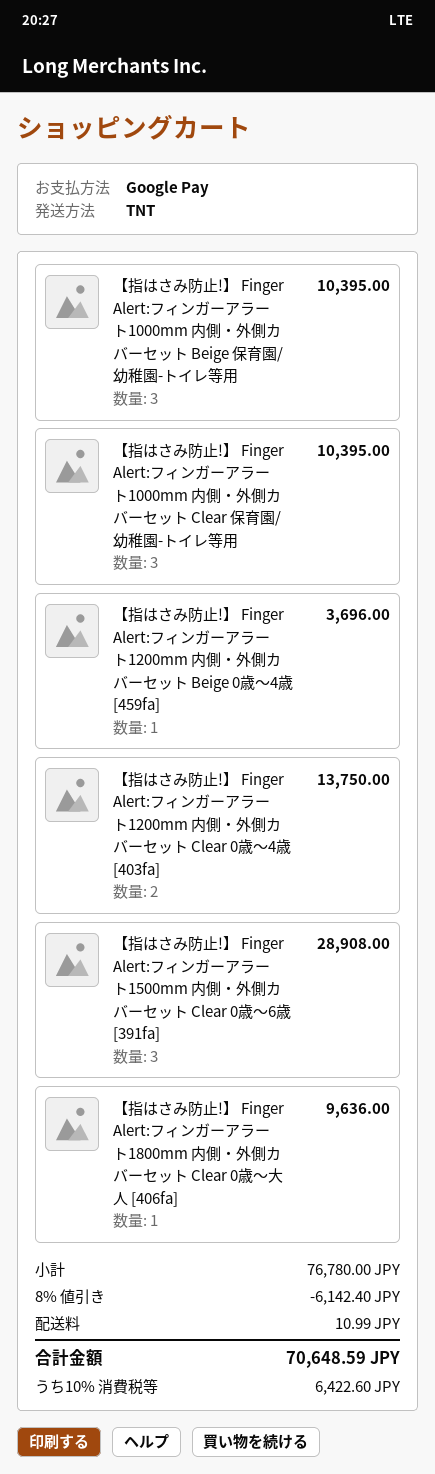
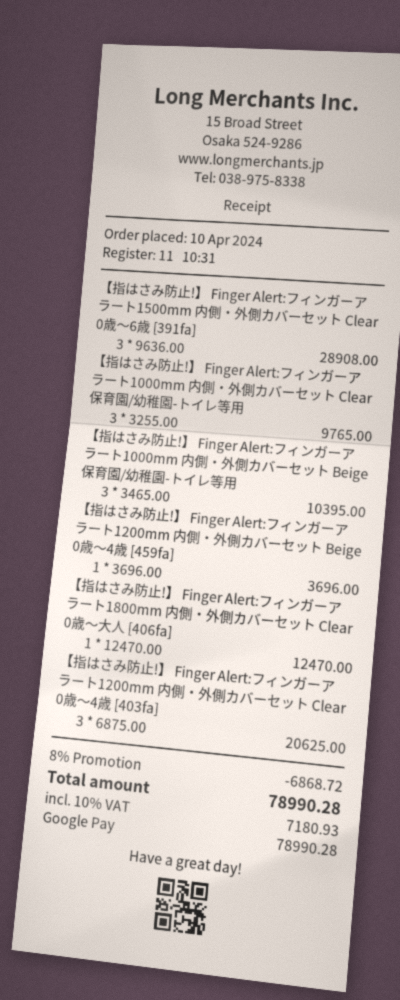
【指はさみ防止!】 Finger Alert:フィンガーアラート1000mm 内側・外側カバーセット Clear 保育園/幼稚園-トイレ等用: 3 for 10395.00 -> 3 for 9765.00
【指はさみ防止!】 Finger Alert:フィンガーアラート1200mm 内側・外側カバーセット Clear 0歳〜4歳 [403fa]: 2 for 13750.00 -> 3 for 20625.00
【指はさみ防止!】 Finger Alert:フィンガーアラート1800mm 内側・外側カバーセット Clear 0歳〜大人 [406fa]: 1 for 9636.00 -> 1 for 12470.00
discount: 8% = 6142.40 -> 8% = 6868.72
shipping: 10.99 -> none
tax: 10% = 6422.60 -> 10% = 7180.93
total: 70648.59 -> 78990.28

